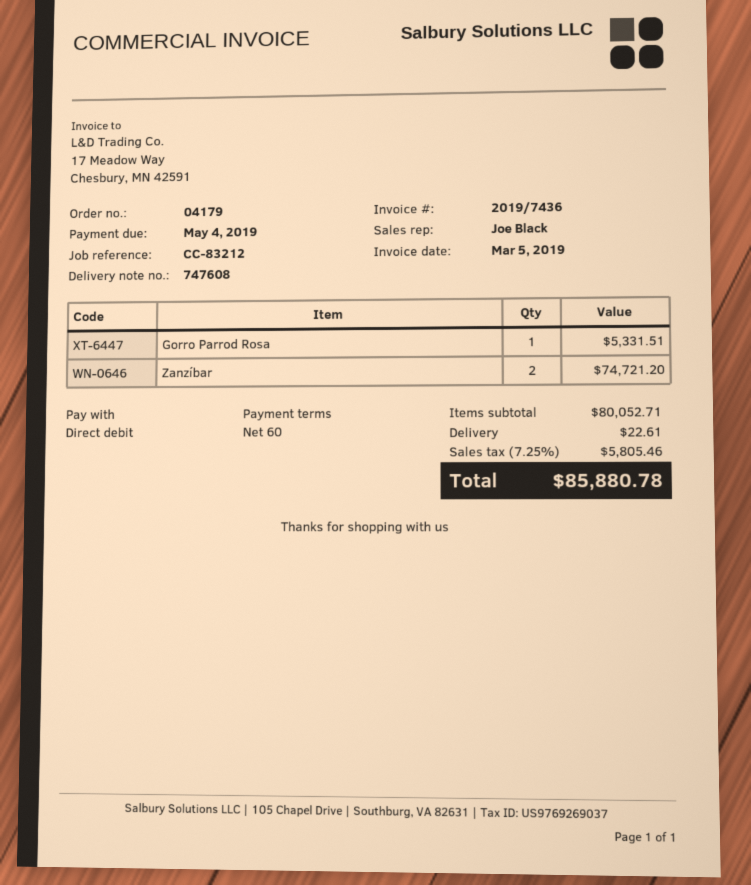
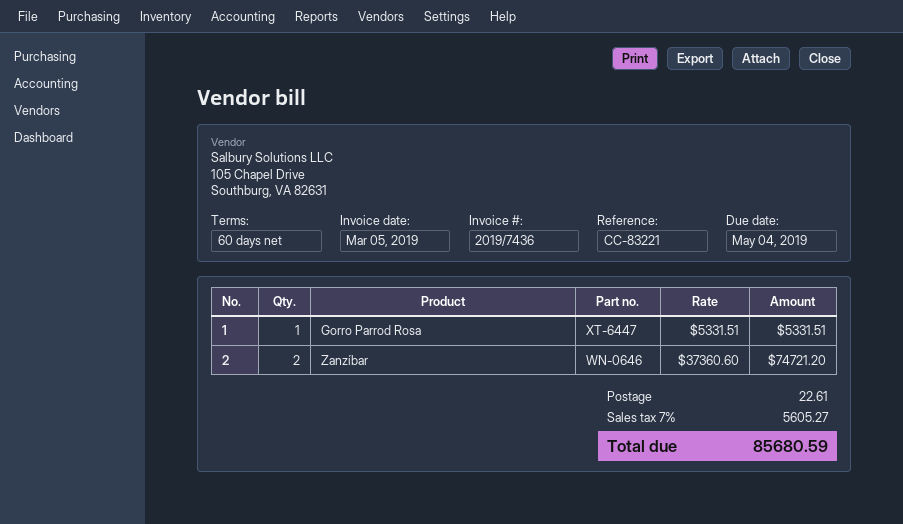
reference: CC-83212 -> CC-83221
tax: 7.25% = 5805.46 -> 7% = 5605.27
total: 85880.78 -> 85680.59

